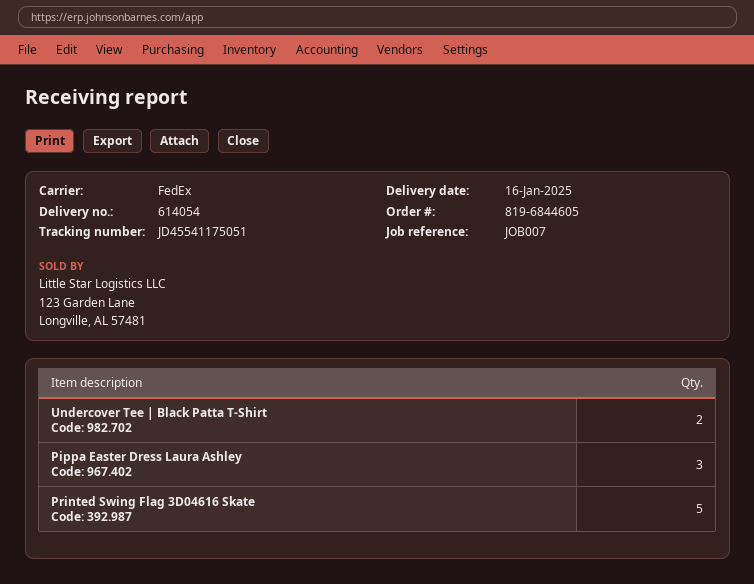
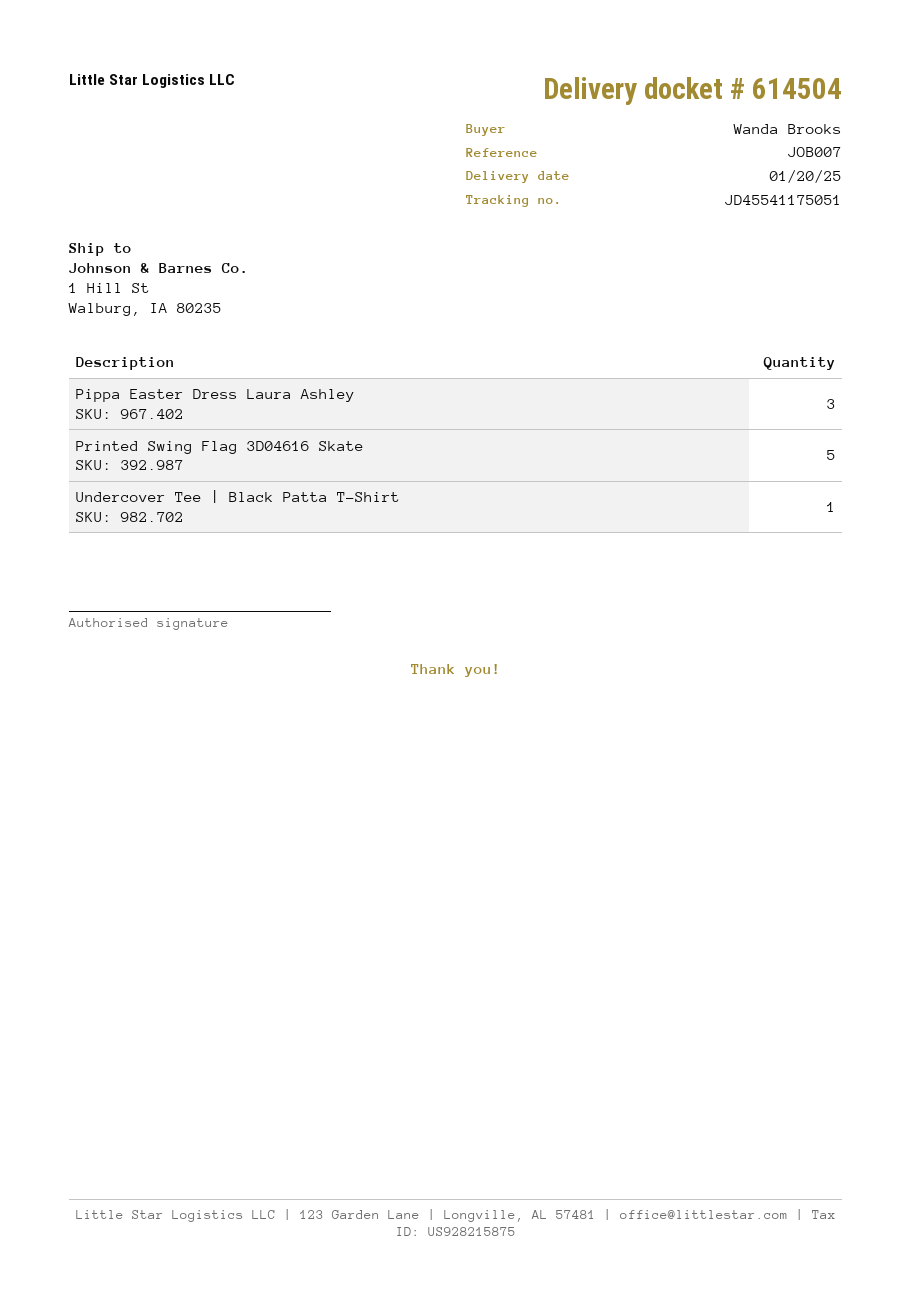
delivery note number: 614054 -> 614504
delivery date: 2025-01-16 -> 2025-01-20
Undercover Tee | Black Patta T-Shirt: 2 -> 1

